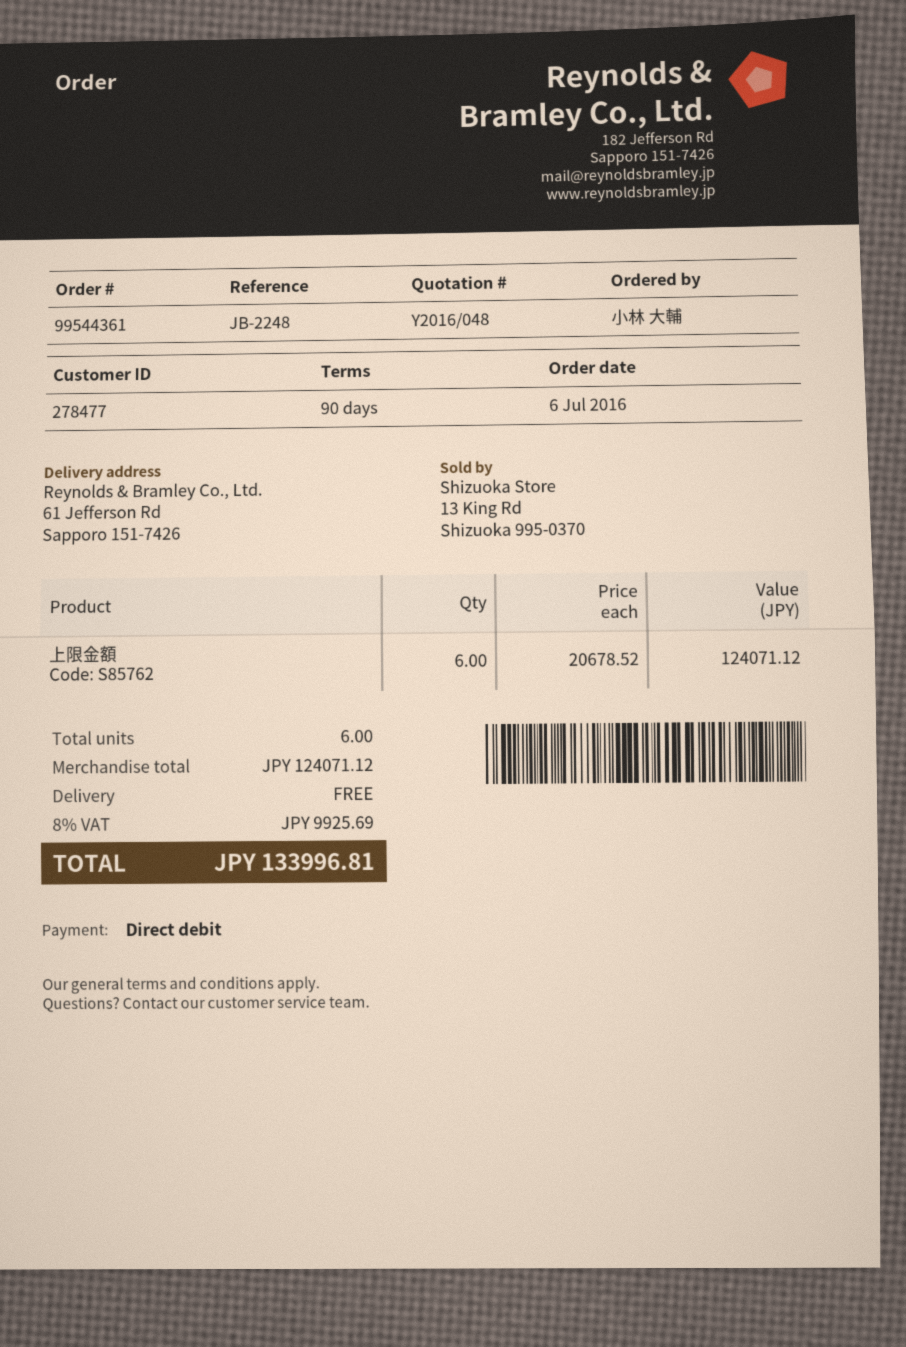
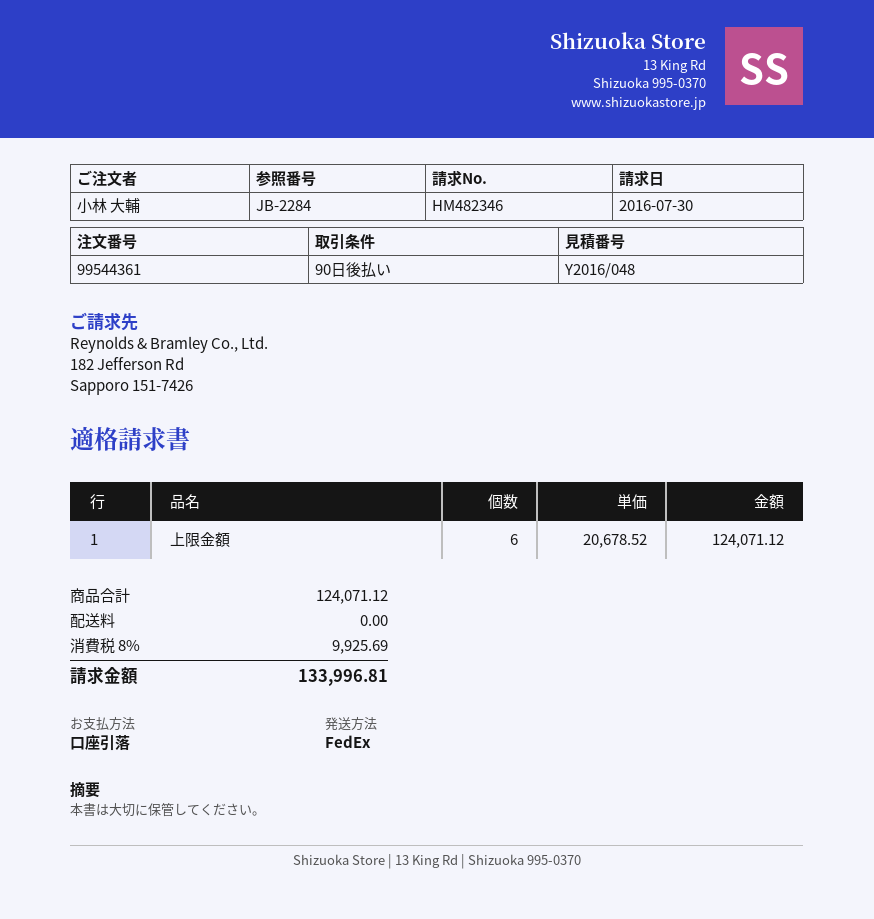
reference: JB-2248 -> JB-2284

